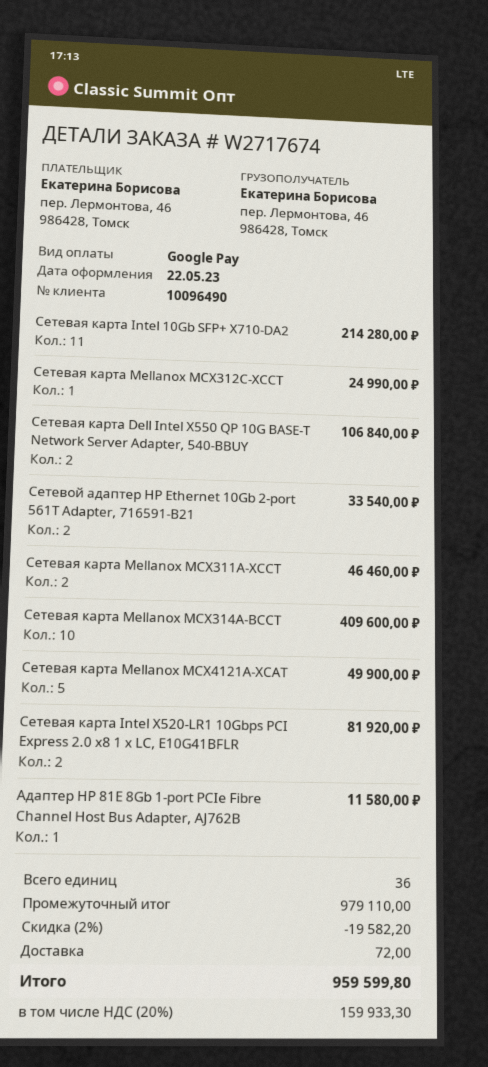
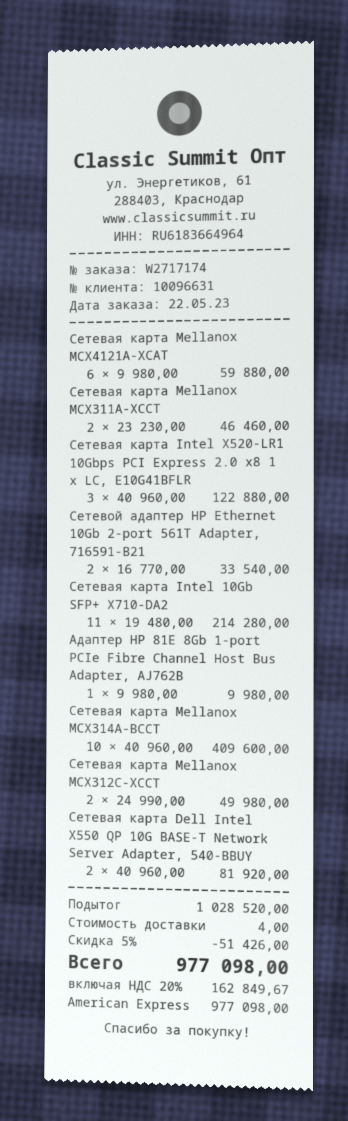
order number: W2717674 -> W2717174
customer number: 10096490 -> 10096631
payment method: Google Pay -> American Express
Сетевая карта Mellanox MCX312C-XCCT: 1 for 24990.00 -> 2 for 49980.00
Сетевая карта Dell Intel X550 QP 10G BASE-Т Network Server Adapter, 540-BBUY: 2 for 106840.00 -> 2 for 81920.00
Сетевая карта Mellanox MCX4121A-XCAT: 5 for 49900.00 -> 6 for 59880.00
Сетевая карта Intel X520-LR1 10Gbps PCI Express 2.0 x8 1 x LC, E10G41BFLR: 2 for 81920.00 -> 3 for 122880.00
Адаптер HP 81E 8Gb 1-port PCIe Fibre Channel Host Bus Adapter, AJ762B: 1 for 11580.00 -> 1 for 9980.00
subtotal: 979110.00 -> 1028520.00
discount: 2% = 19582.20 -> 5% = 51426.00
shipping: 72.00 -> 4.00
tax: 20% = 159933.30 -> 20% = 162849.67
total: 959599.80 -> 977098.00

